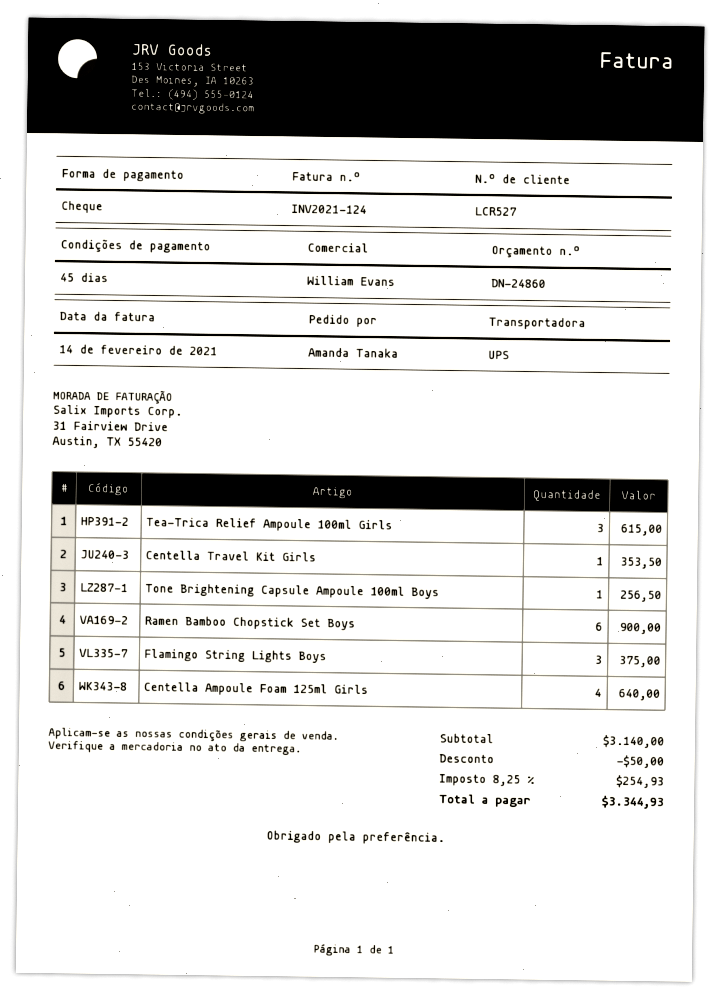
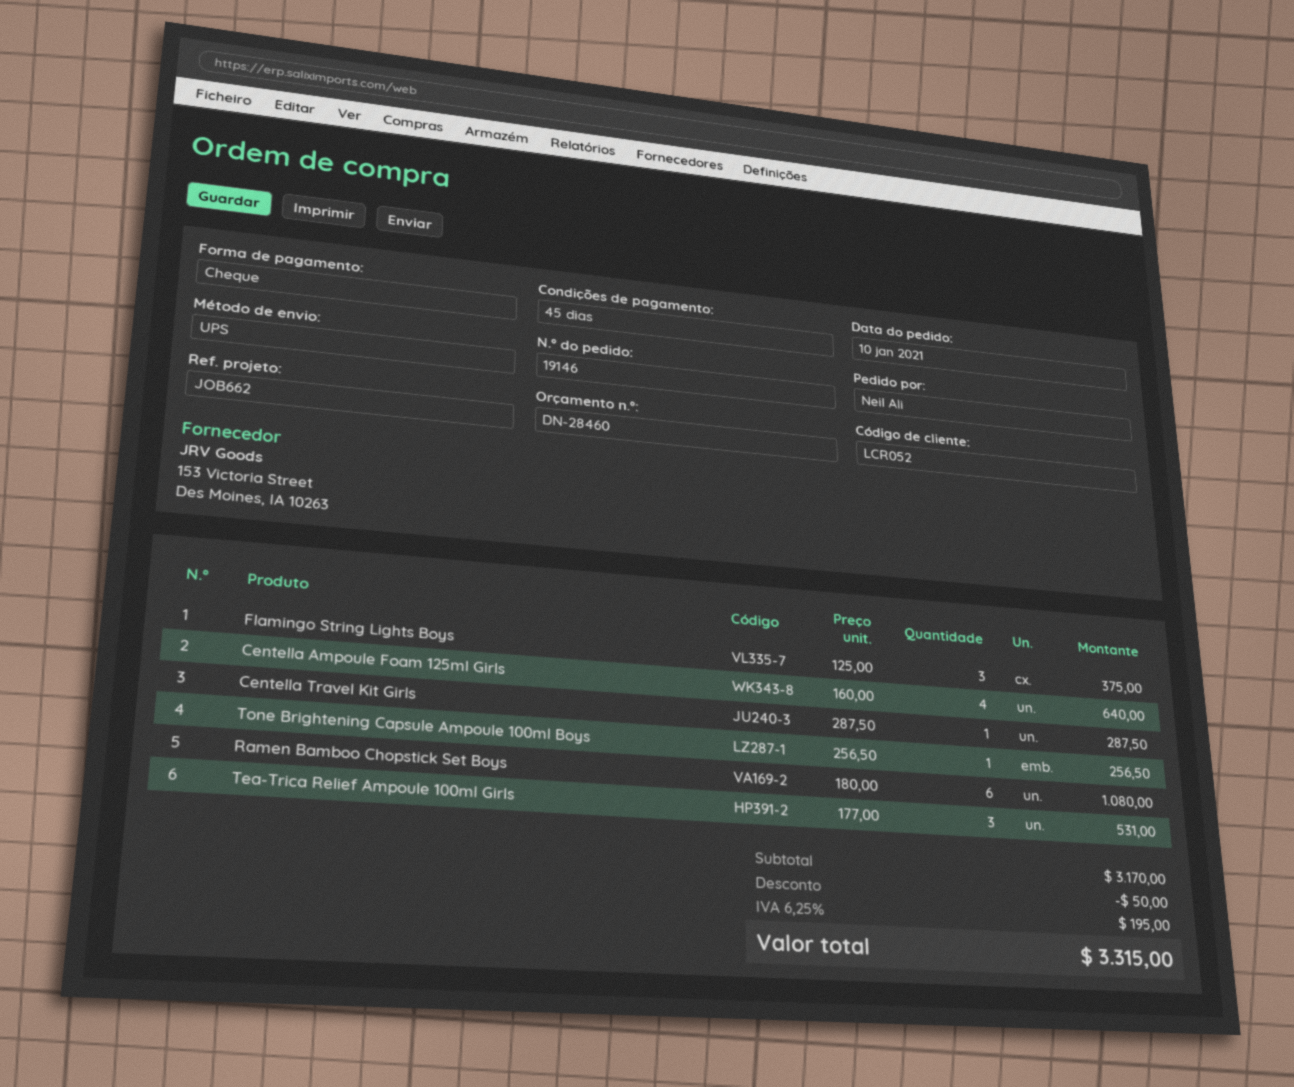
quote number: DN-24860 -> DN-28460
customer number: LCR527 -> LCR052
ordered by: Amanda Tanaka -> Neil Ali
Tea-Trica Relief Ampoule 100ml Girls: 3 for 615.00 -> 3 for 531.00
Centella Travel Kit Girls: 1 for 353.50 -> 1 for 287.50
Ramen Bamboo Chopstick Set Boys: 6 for 900.00 -> 6 for 1080.00
subtotal: 3140.00 -> 3170.00
tax: 8.25% = 254.93 -> 6.25% = 195.00
total: 3344.93 -> 3315.00

